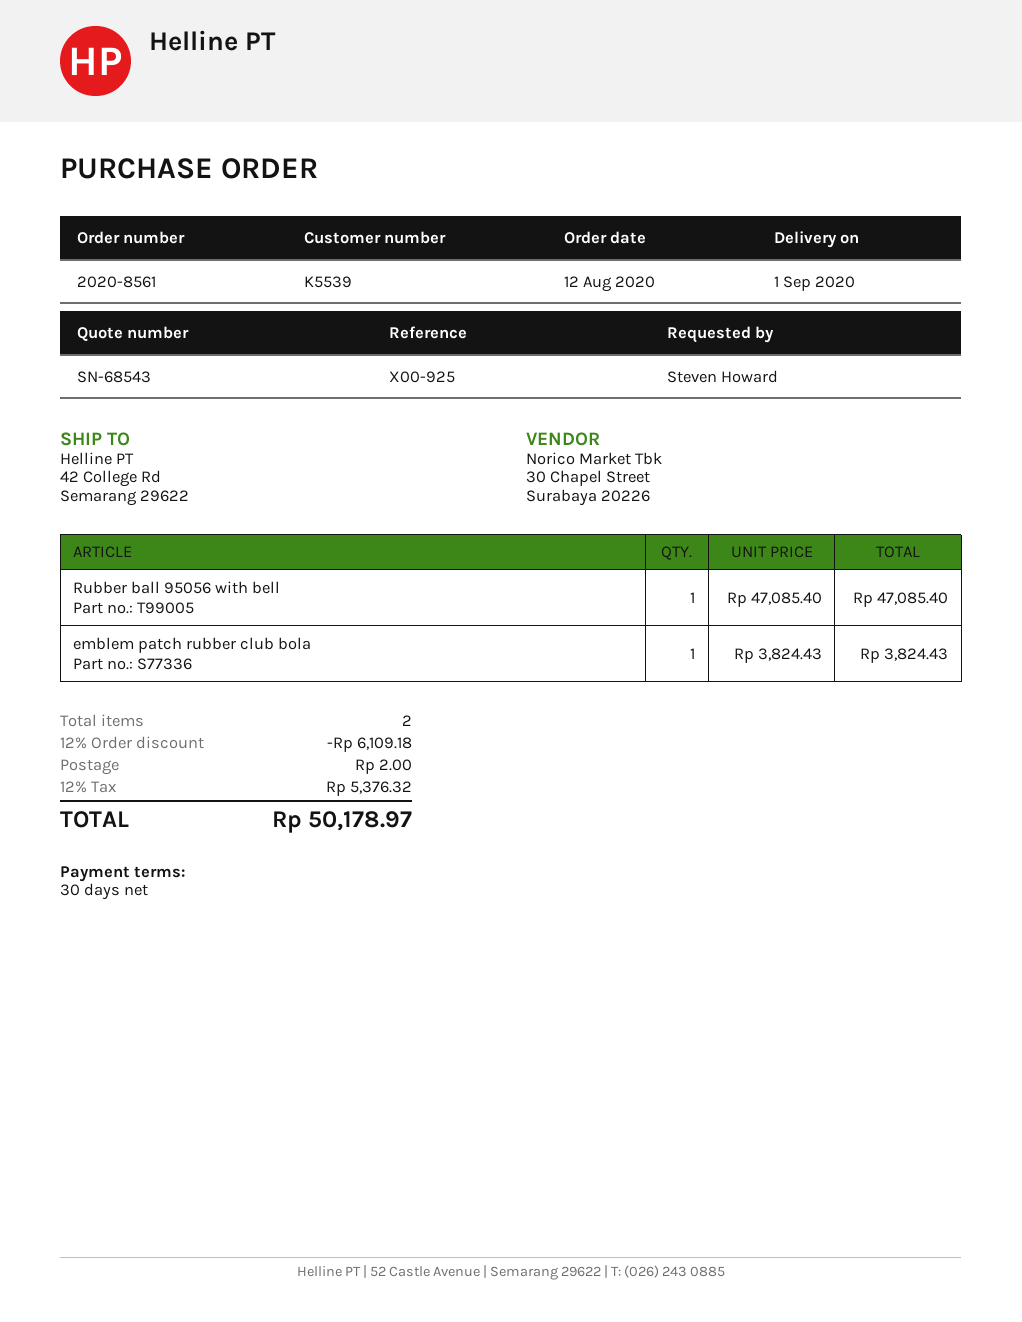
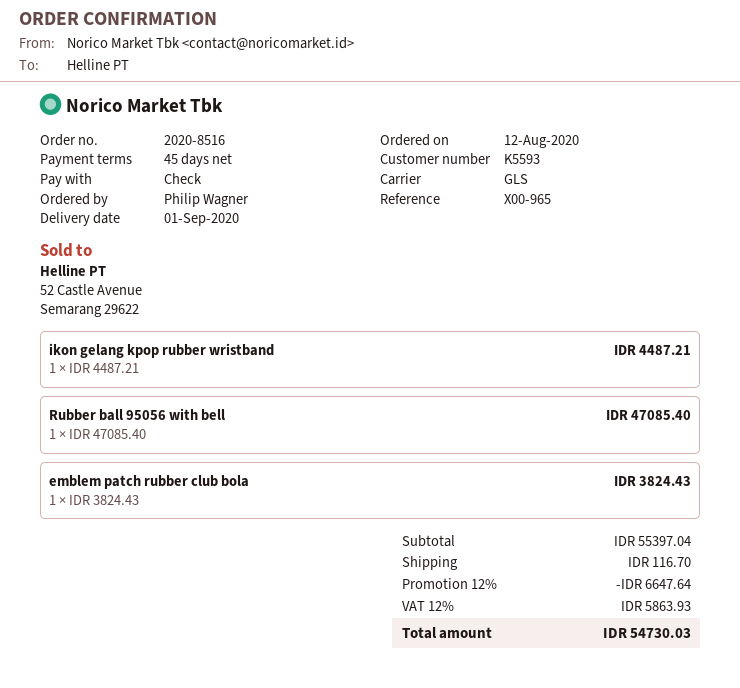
order number: 2020-8561 -> 2020-8516
payment terms: 30 days -> 45 days
customer number: K5539 -> K5593
reference: X00-925 -> X00-965
ordered by: Steven Howard -> Philip Wagner
ikon gelang kpop rubber wristband: none -> 1 x 4487.21 = 4487.21
discount: 12% = 6109.18 -> 12% = 6647.64
shipping: 2.00 -> 116.70
tax: 12% = 5376.32 -> 12% = 5863.93
total: 50178.97 -> 54730.03

